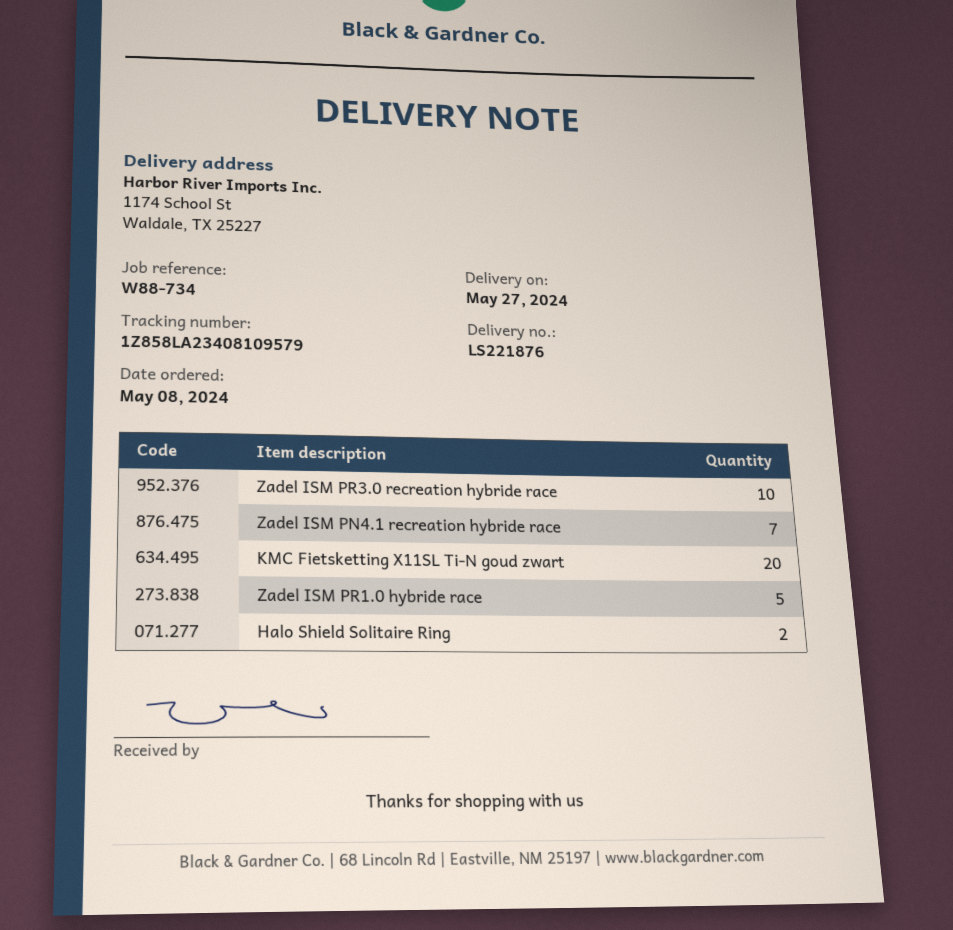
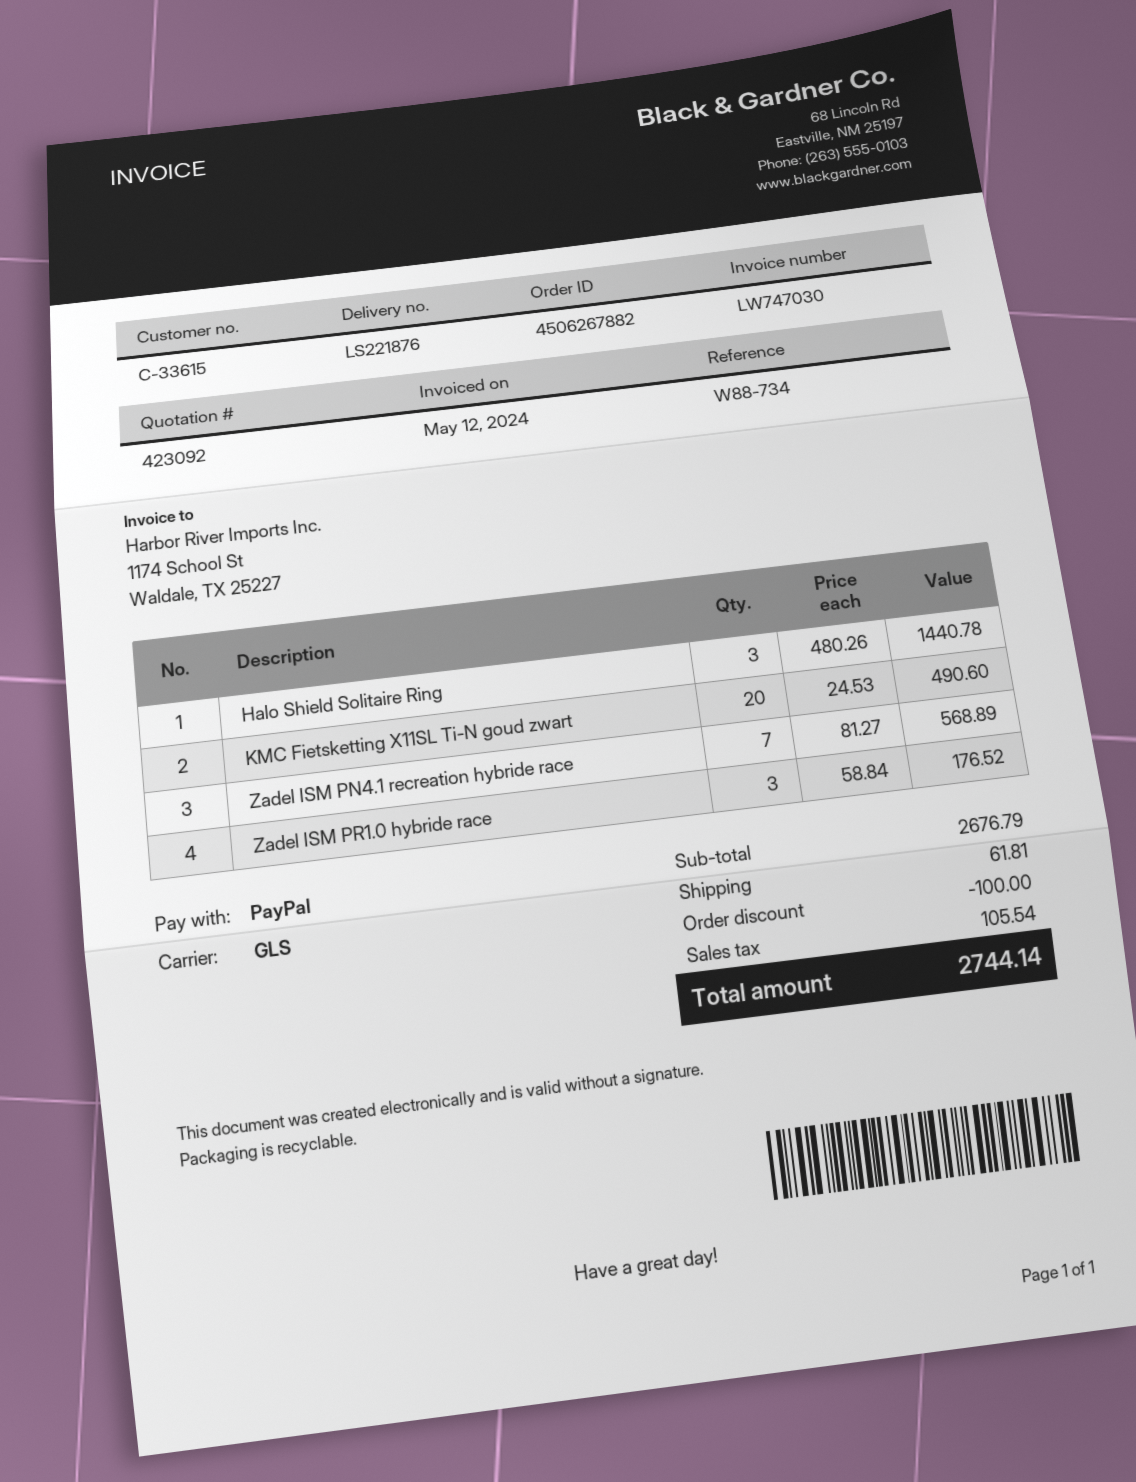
Zadel ISM PR3.0 recreation hybride race: 10 -> none
Zadel ISM PR1.0 hybride race: 5 -> 3
Halo Shield Solitaire Ring: 2 -> 3

